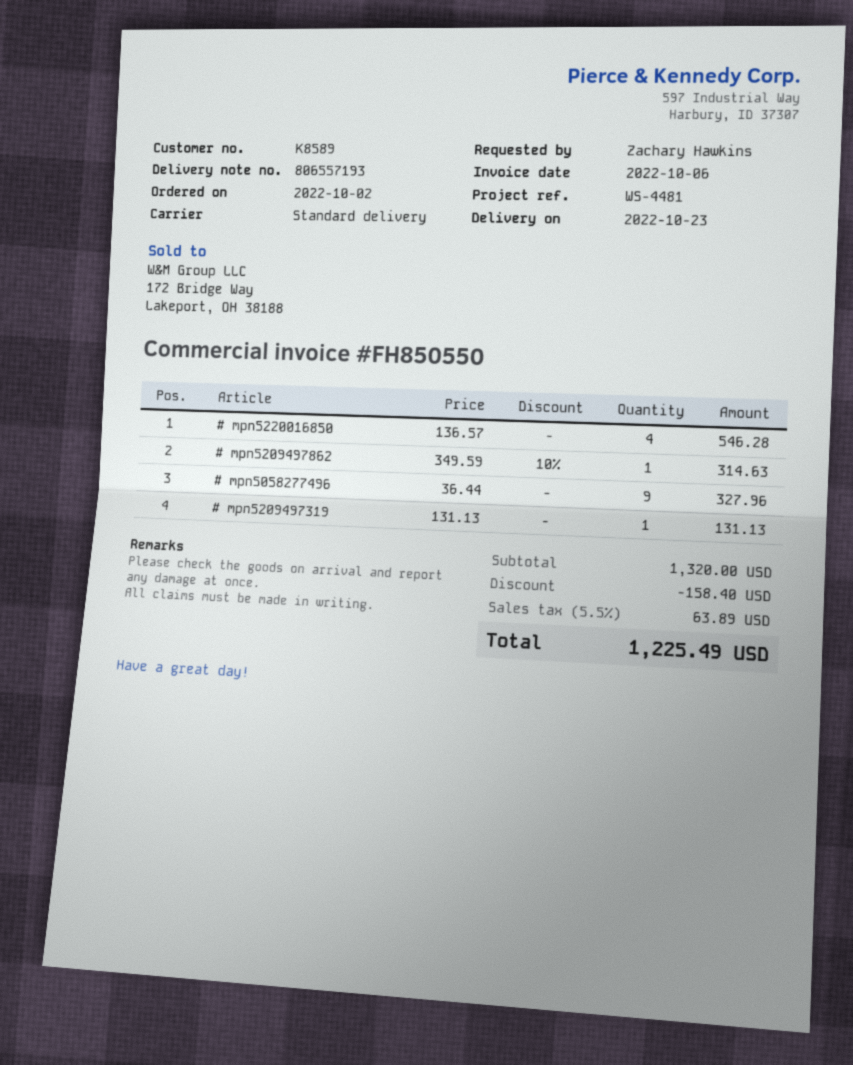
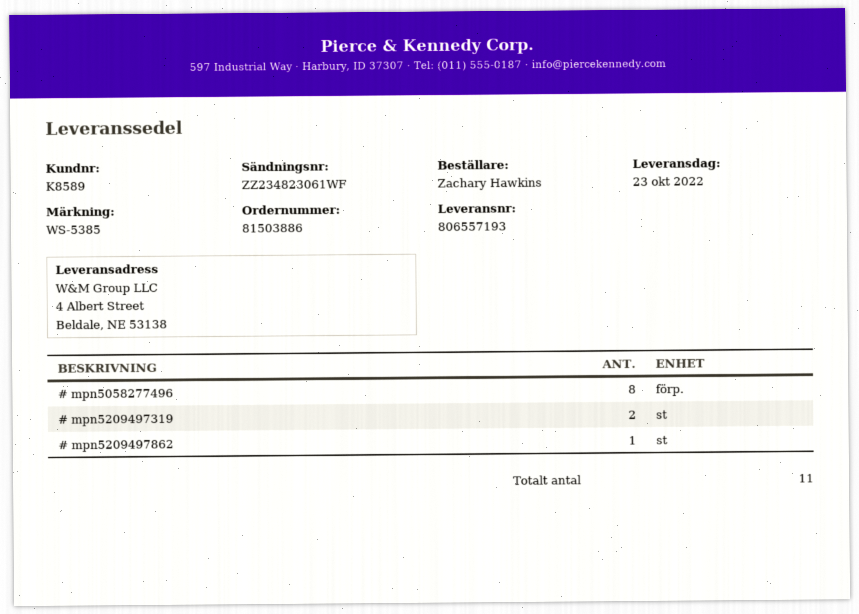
reference: WS-4481 -> WS-5385
# mpn5220016850: 4 -> none
# mpn5058277496: 9 -> 8
# mpn5209497319: 1 -> 2

